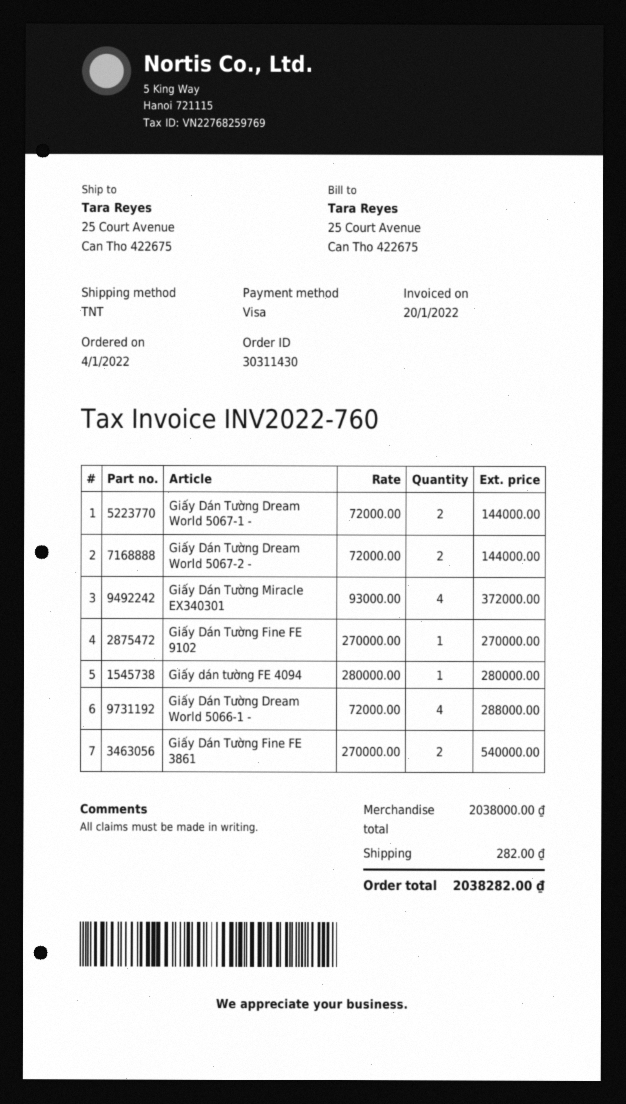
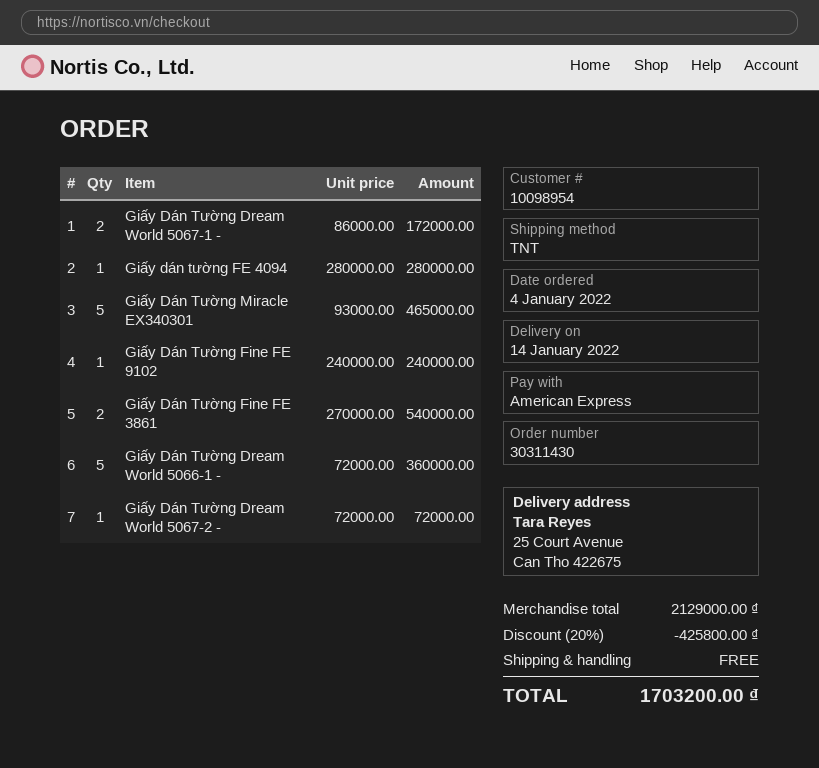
payment method: Visa -> American Express
Giấy Dán Tường Dream World 5067-1 -: 2 x 72000.00 = 144000.00 -> 2 x 86000.00 = 172000.00
Giấy Dán Tường Dream World 5067-2 -: 2 x 72000.00 = 144000.00 -> 1 x 72000.00 = 72000.00
Giấy Dán Tường Miracle EX340301: 4 x 93000.00 = 372000.00 -> 5 x 93000.00 = 465000.00
Giấy Dán Tường Fine FE 9102: 1 x 270000.00 = 270000.00 -> 1 x 240000.00 = 240000.00
Giấy Dán Tường Dream World 5066-1 -: 4 x 72000.00 = 288000.00 -> 5 x 72000.00 = 360000.00
subtotal: 2038000.00 -> 2129000.00
discount: none -> 20% = 425800.00
shipping: 282.00 -> 0.00
total: 2038282.00 -> 1703200.00

